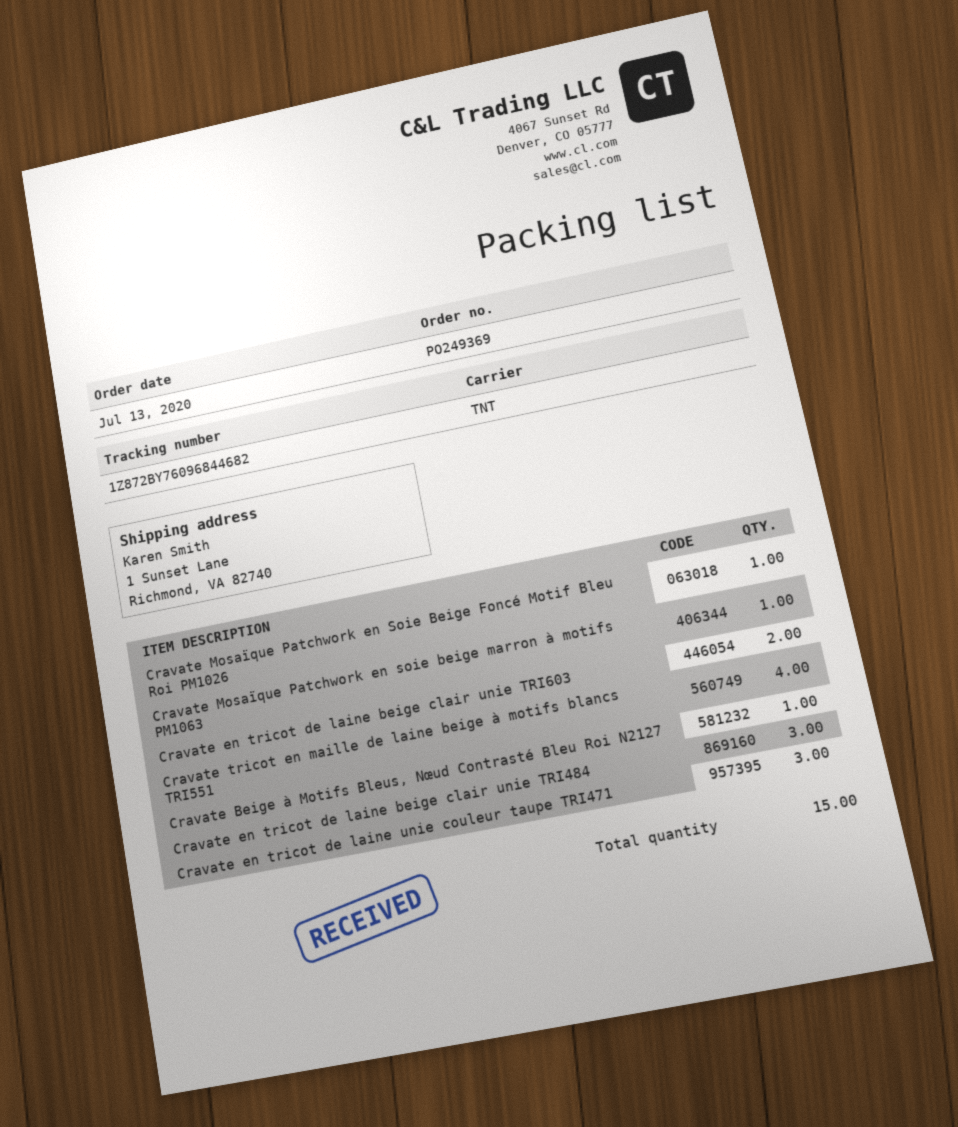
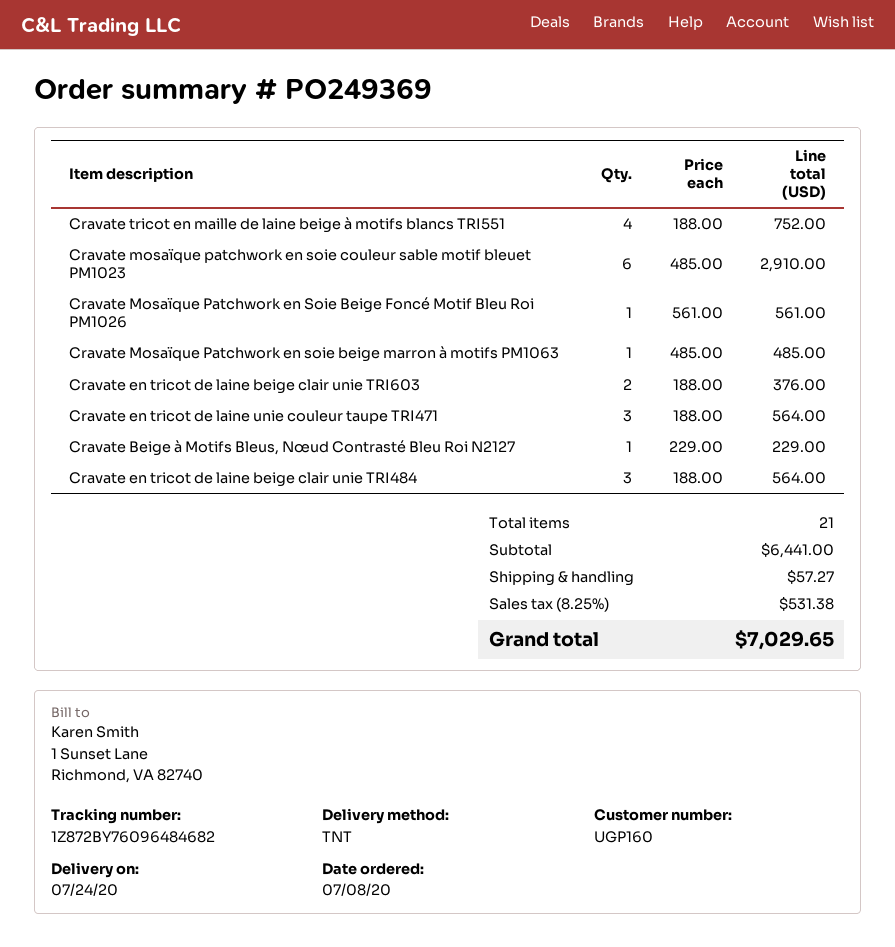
order date: 2020-07-13 -> 2020-07-08
tracking number: 1Z872BY76096844682 -> 1Z872BY76096484682
Cravate mosaïque patchwork en soie couleur sable motif bleuet PM1023: none -> 6
total quantity: 15 -> 21

